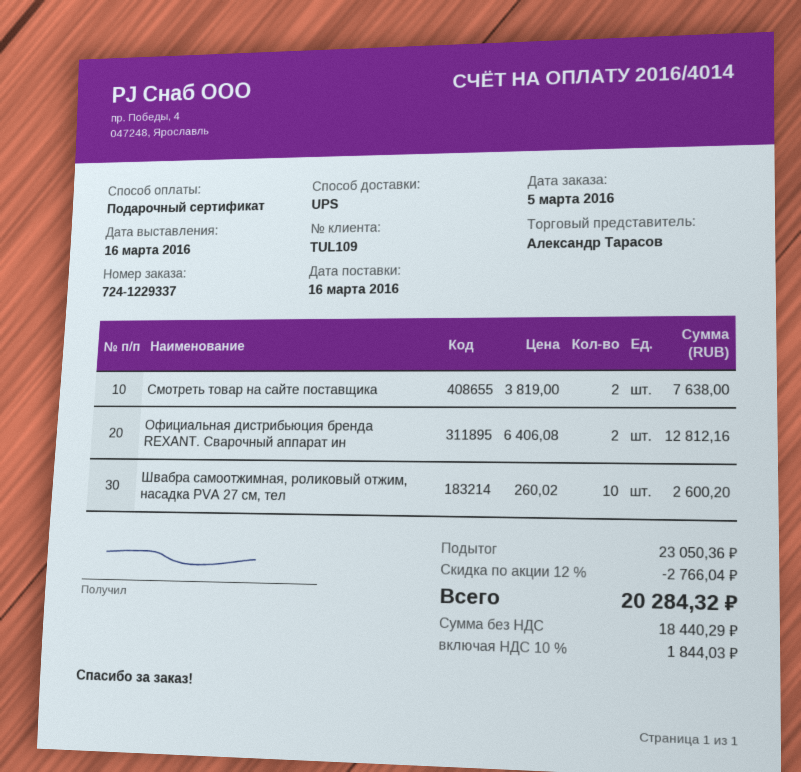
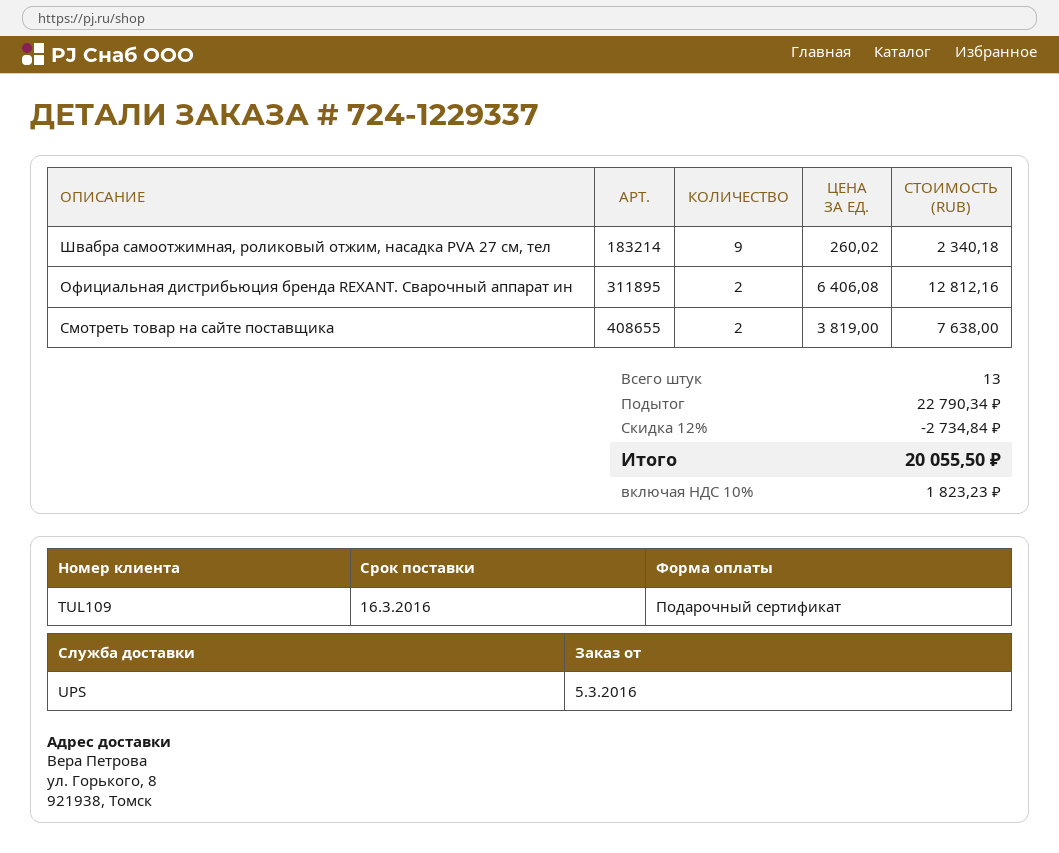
Швабра самоотжимная, роликовый отжим, насадка PVA 27 см, тел: 10 x 260.02 = 2600.20 -> 9 x 260.02 = 2340.18
subtotal: 23050.36 -> 22790.34
discount: 12% = 2766.04 -> 12% = 2734.84
tax: 10% = 1844.03 -> 10% = 1823.23
total: 20284.32 -> 20055.50

